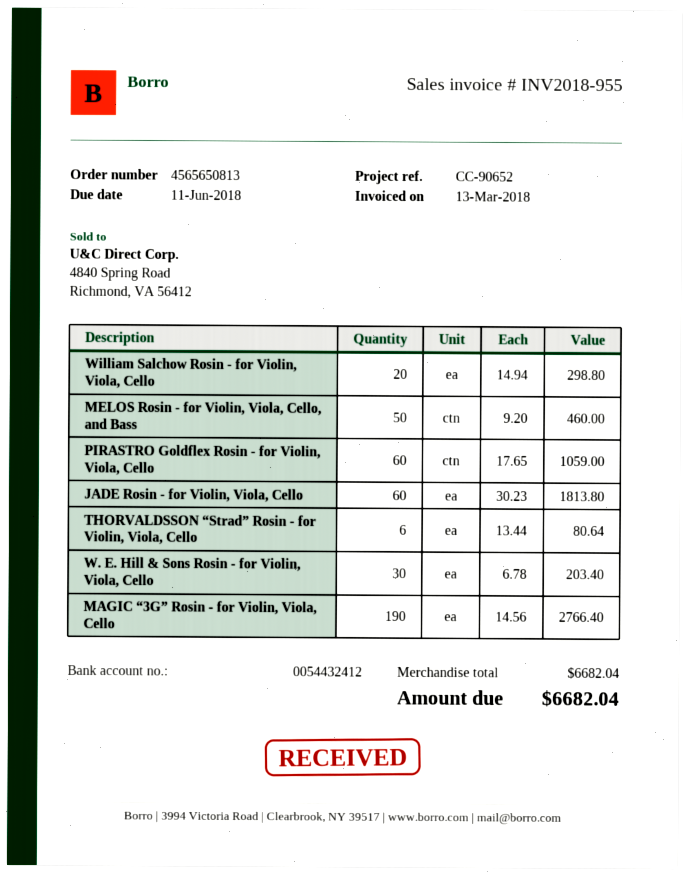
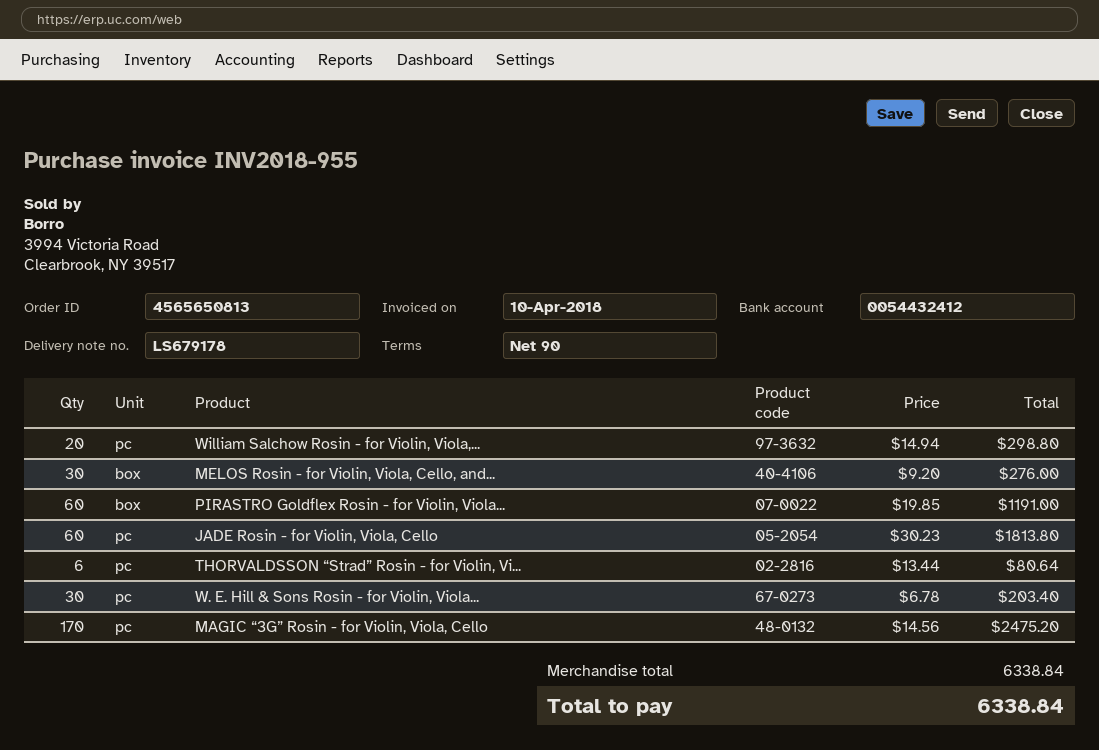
invoice date: 2018-03-13 -> 2018-04-10
MELOS Rosin - for Violin, Viola, Cello, and Bass: 50 x 9.20 = 460.00 -> 30 x 9.20 = 276.00
PIRASTRO Goldflex Rosin - for Violin, Viola, Cello: 60 x 17.65 = 1059.00 -> 60 x 19.85 = 1191.00
MAGIC “3G” Rosin - for Violin, Viola, Cello: 190 x 14.56 = 2766.40 -> 170 x 14.56 = 2475.20
subtotal: 6682.04 -> 6338.84
total: 6682.04 -> 6338.84

